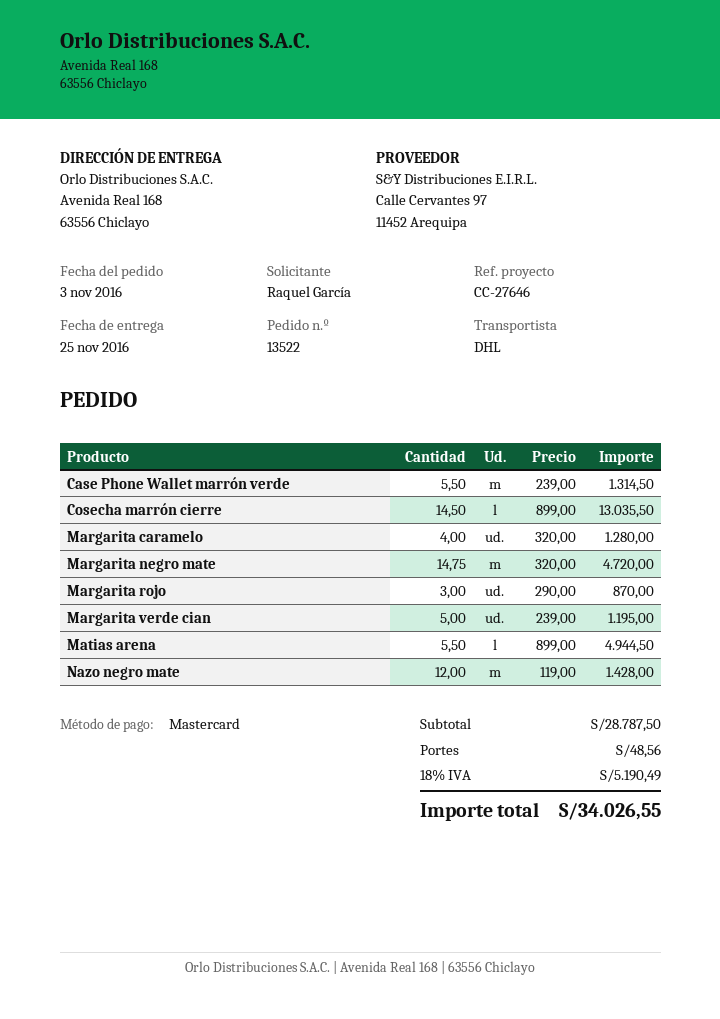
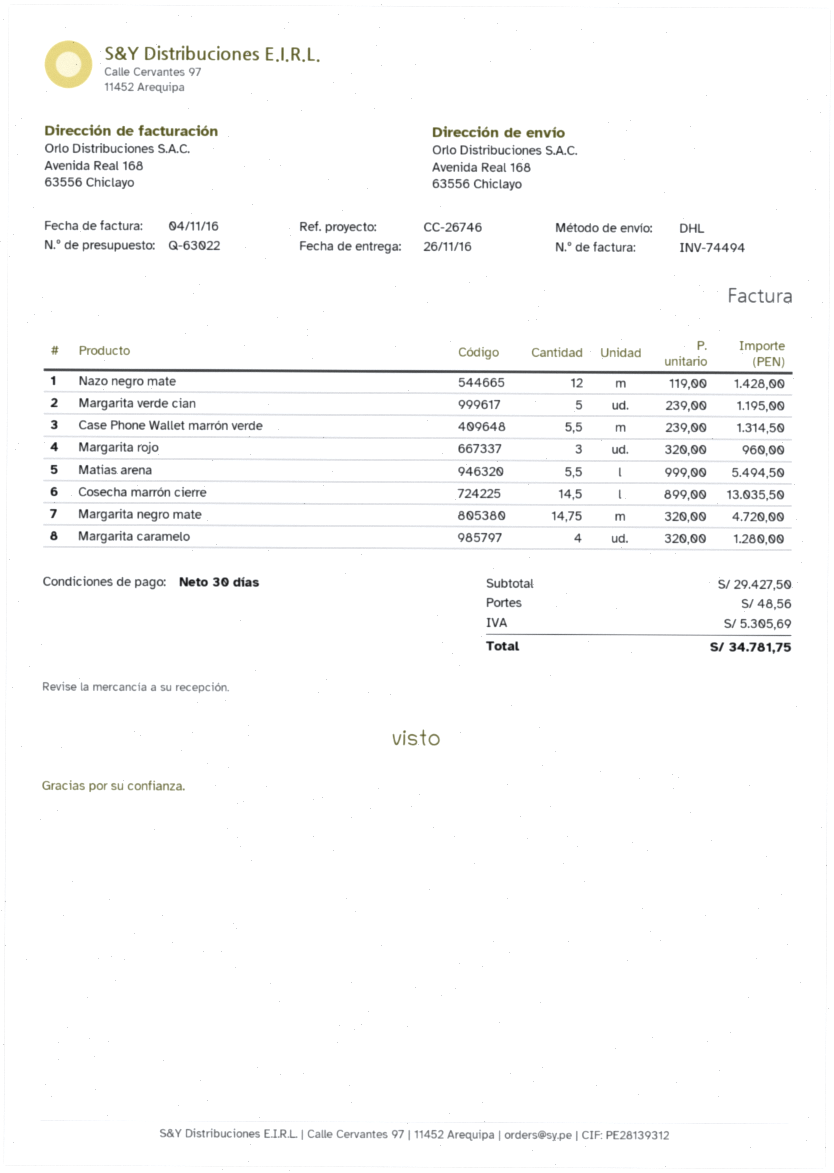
delivery date: 2016-11-25 -> 2016-11-26
reference: CC-27646 -> CC-26746
Margarita rojo: 3 x 290.00 = 870.00 -> 3 x 320.00 = 960.00
Matias arena: 5.5 x 899.00 = 4944.50 -> 5.5 x 999.00 = 5494.50
subtotal: 28787.50 -> 29427.50
tax: 5190.49 -> 5305.69
total: 34026.55 -> 34781.75

